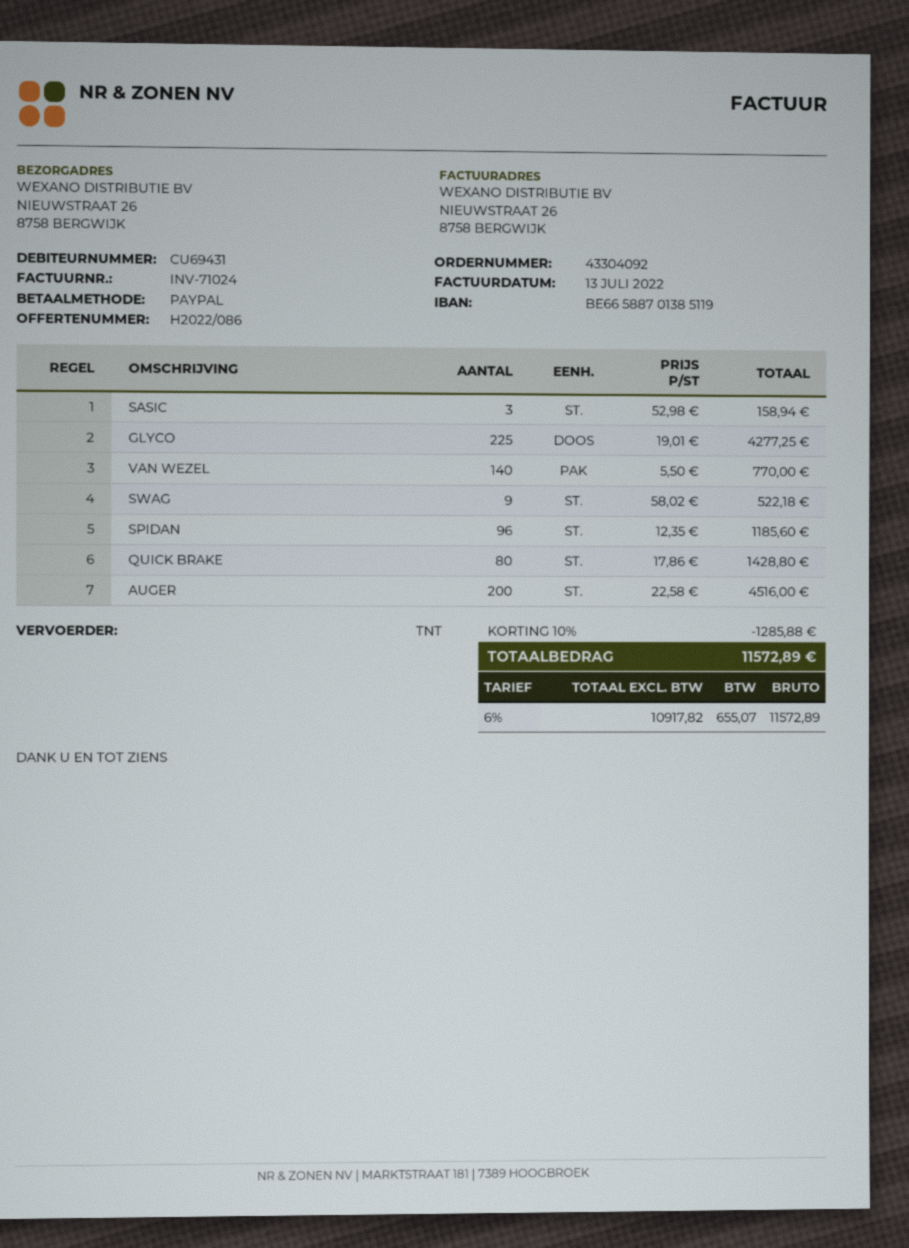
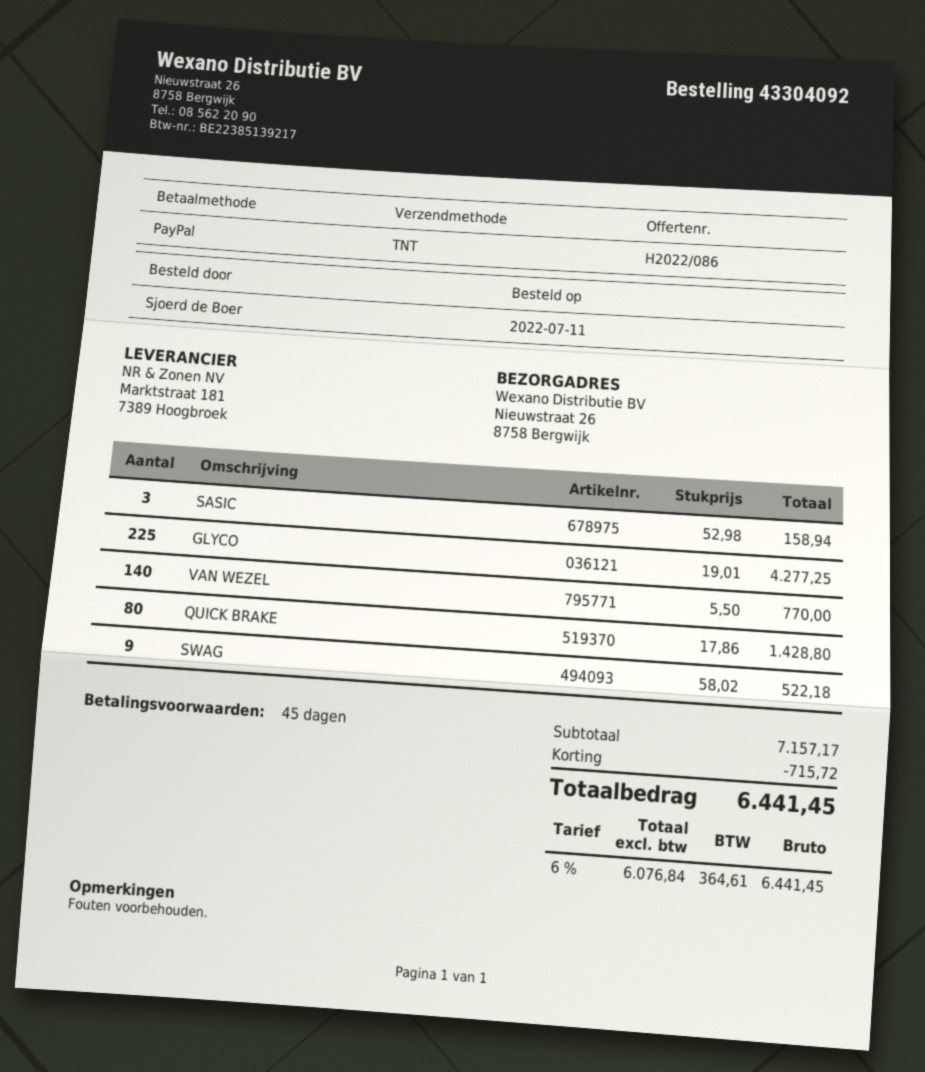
SPIDAN: 96 x 12.35 = 1185.60 -> none
AUGER: 200 x 22.58 = 4516.00 -> none
discount: 1285.88 -> 715.72
net: 10917.82 -> 6076.84
tax: 6% = 655.07 -> 6% = 364.61
total: 11572.89 -> 6441.45

